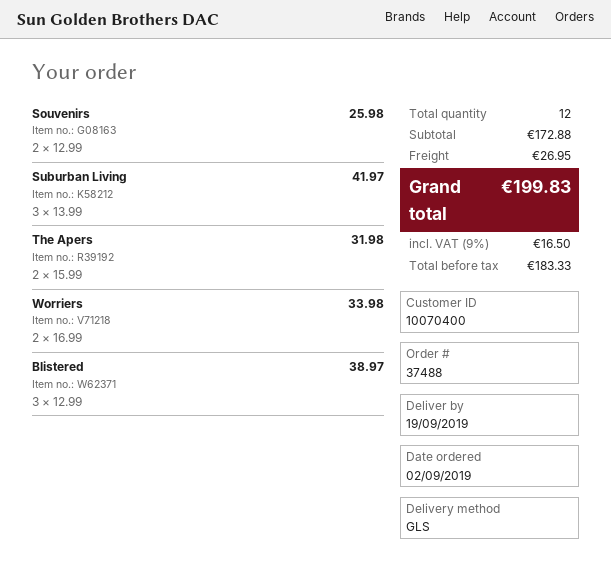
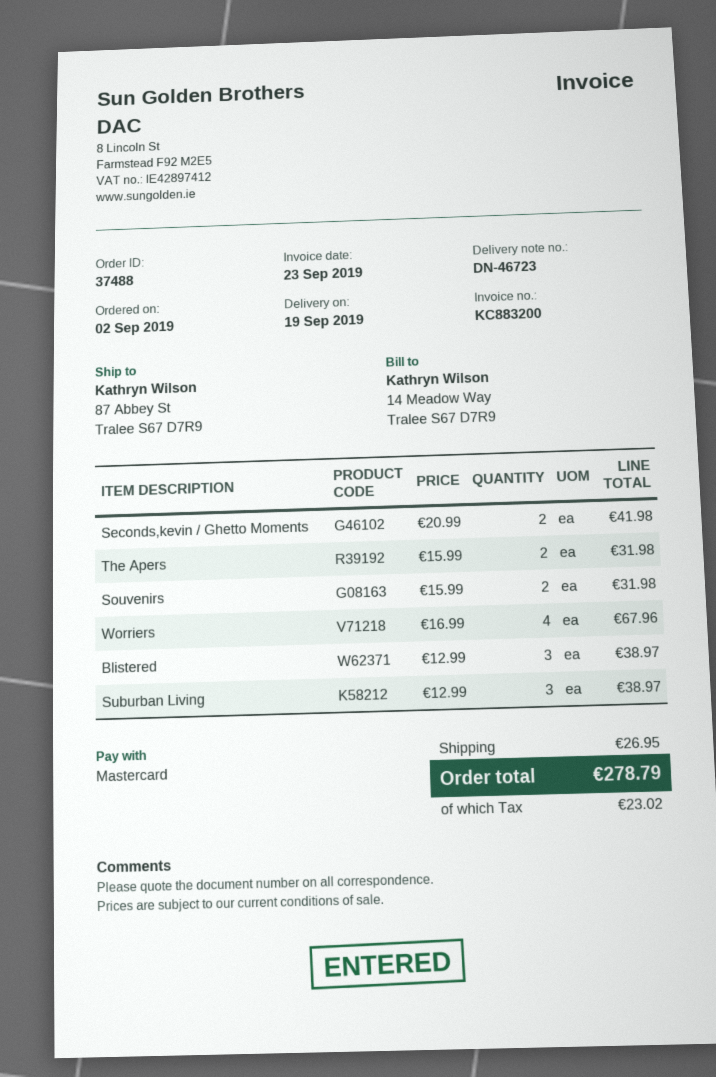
Souvenirs: 2 x 12.99 = 25.98 -> 2 x 15.99 = 31.98
Suburban Living: 3 x 13.99 = 41.97 -> 3 x 12.99 = 38.97
Worriers: 2 x 16.99 = 33.98 -> 4 x 16.99 = 67.96
Seconds,kevin / Ghetto Moments: none -> 2 x 20.99 = 41.98
tax: 16.50 -> 23.02
total: 199.83 -> 278.79

